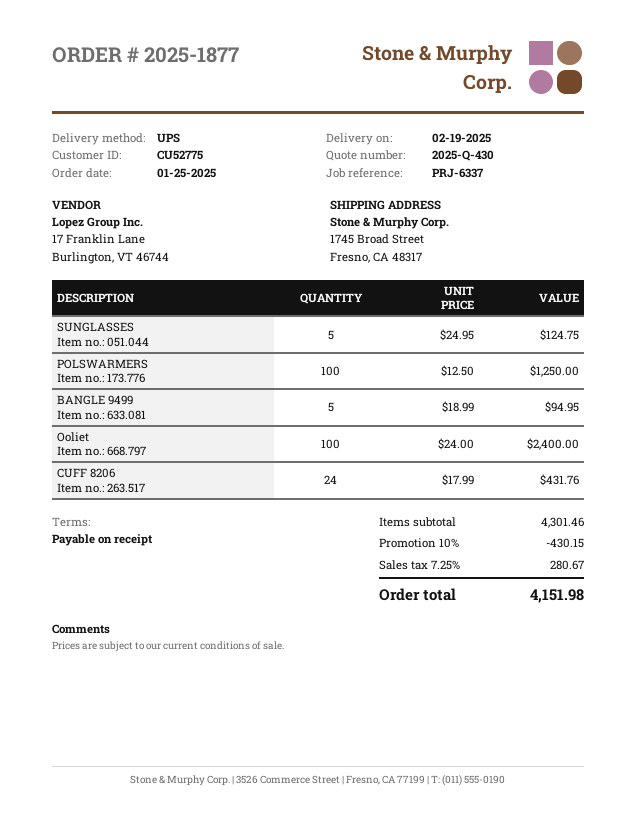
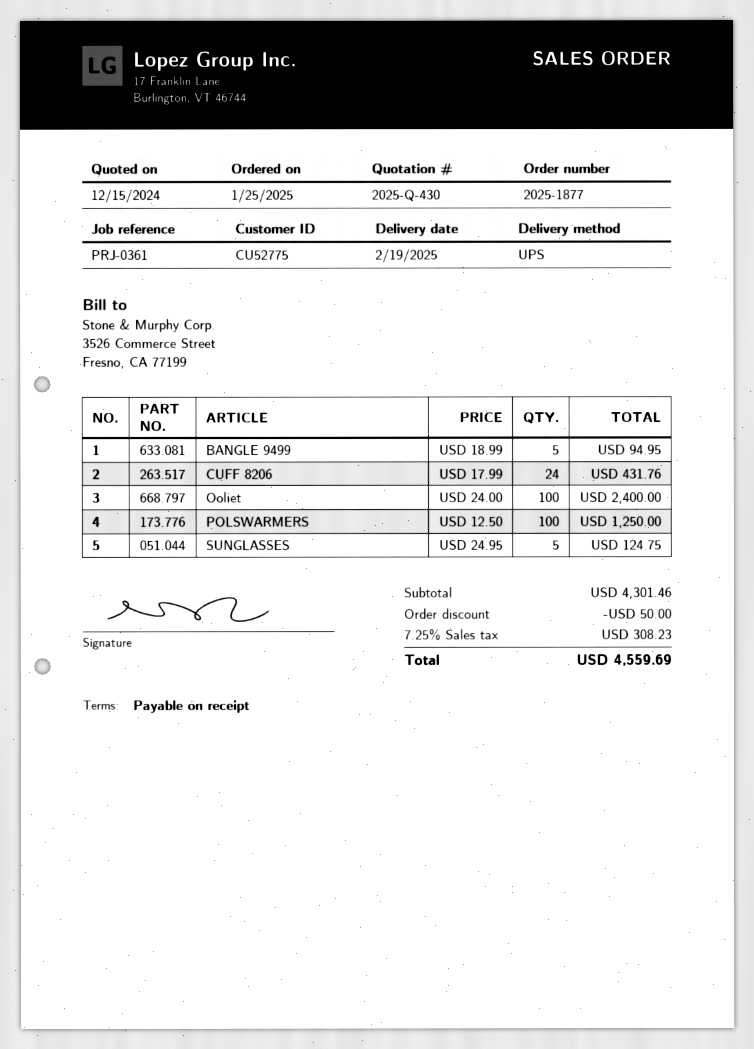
reference: PRJ-6337 -> PRJ-0361
discount: 430.15 -> 50.00
tax: 7.25% = 280.67 -> 7.25% = 308.23
total: 4151.98 -> 4559.69

